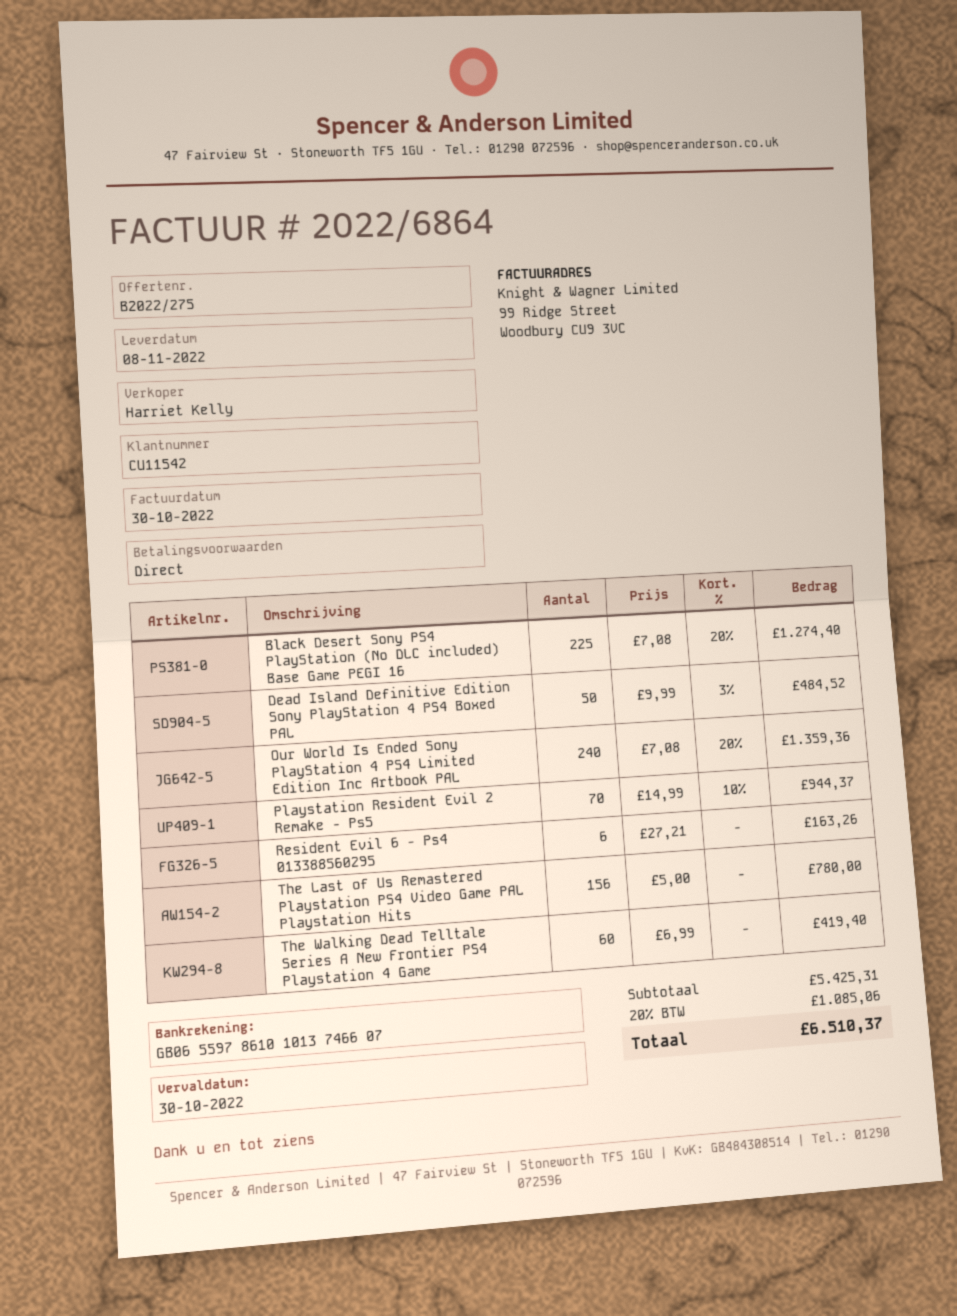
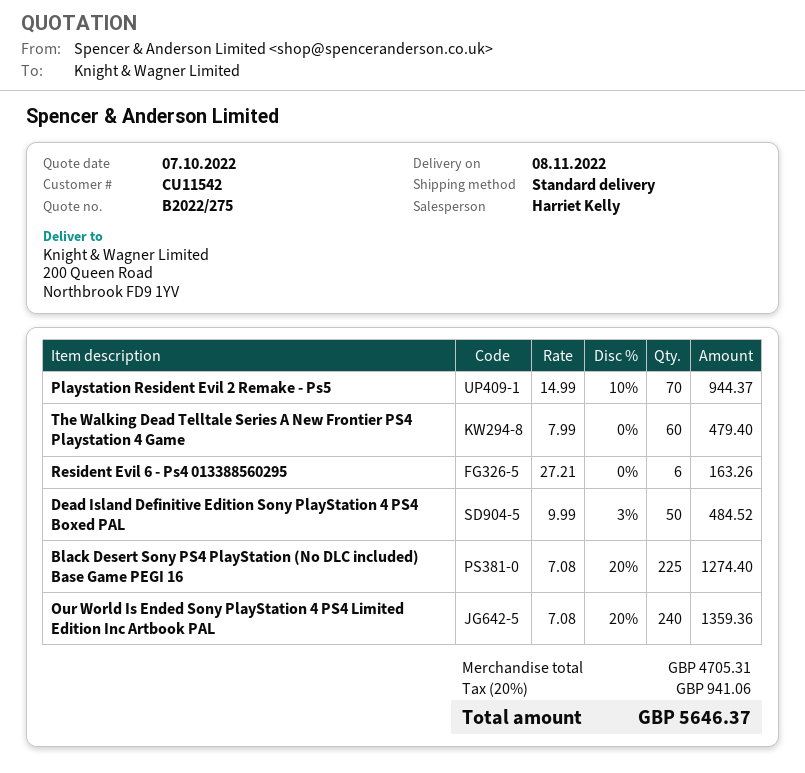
The Last of Us Remastered Playstation PS4 Video Game PAL Playstation Hits: 156 x 5.00 = 780.00 -> none
The Walking Dead Telltale Series A New Frontier PS4 Playstation 4 Game: 60 x 6.99 = 419.40 -> 60 x 7.99 = 479.40
subtotal: 5425.31 -> 4705.31
tax: 20% = 1085.06 -> 20% = 941.06
total: 6510.37 -> 5646.37

